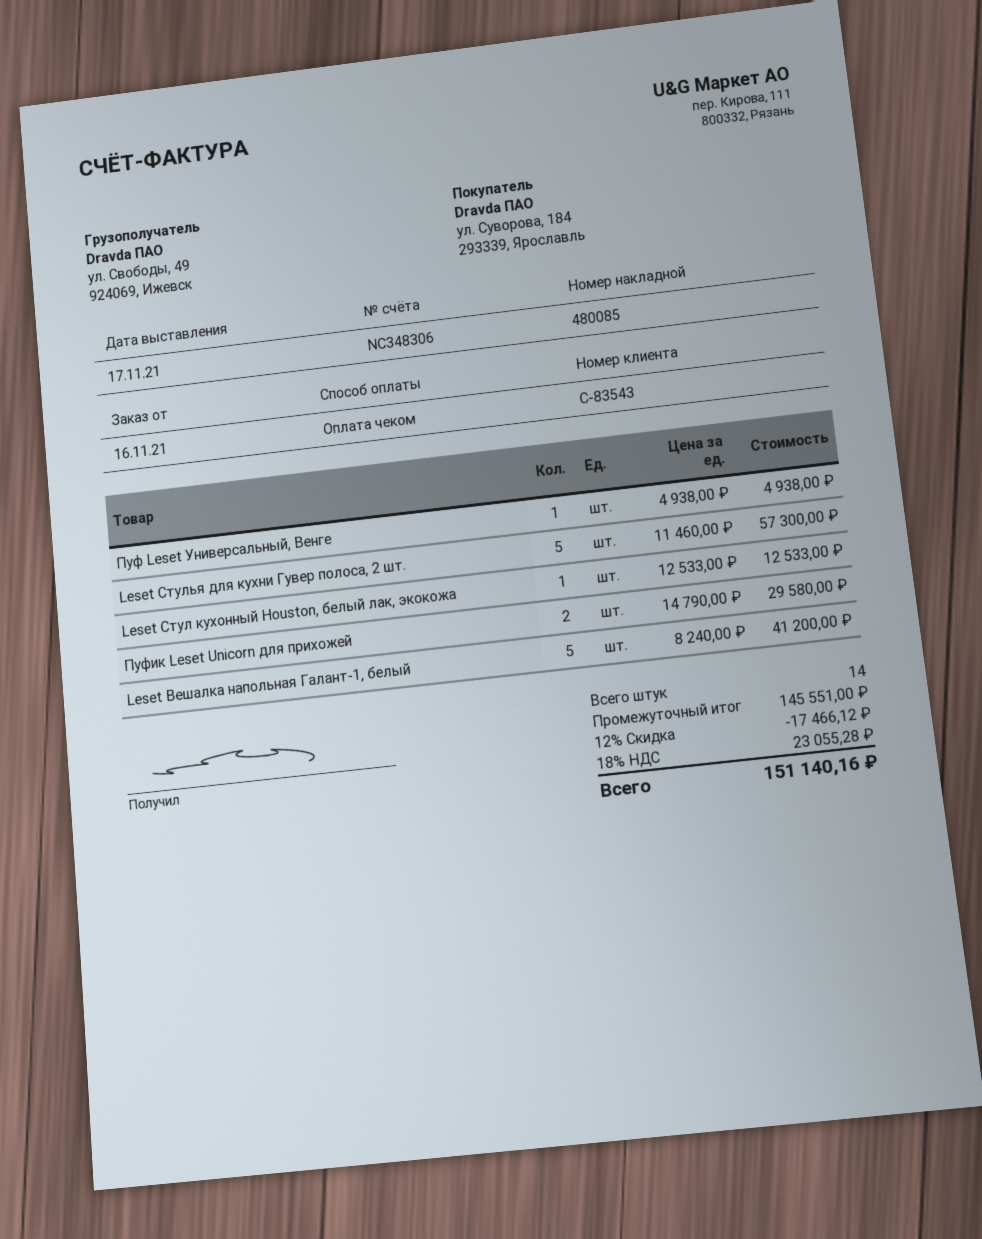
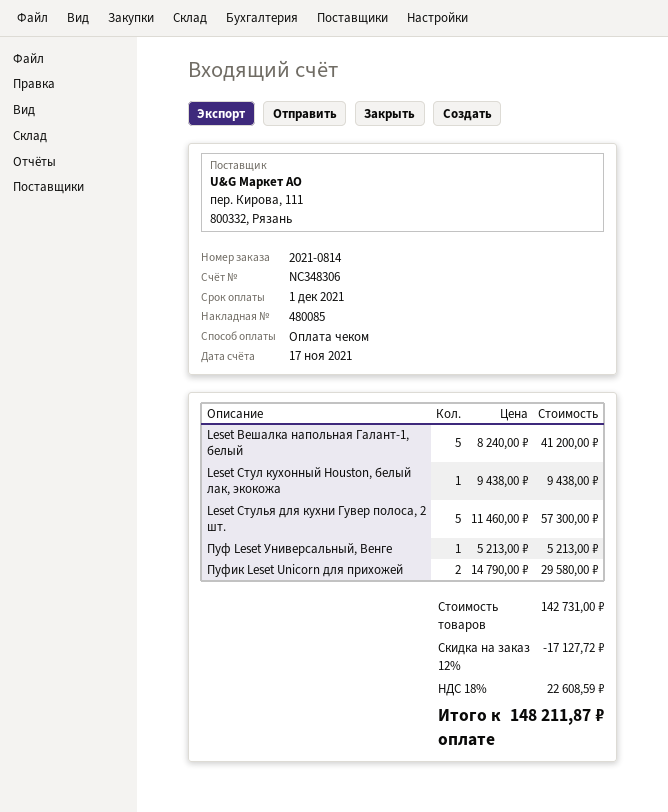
Пуф Leset Универсальный, Венге: 1 x 4938.00 = 4938.00 -> 1 x 5213.00 = 5213.00
Leset Стул кухонный Houston, белый лак, экокожа: 1 x 12533.00 = 12533.00 -> 1 x 9438.00 = 9438.00
subtotal: 145551.00 -> 142731.00
discount: 12% = 17466.12 -> 12% = 17127.72
tax: 18% = 23055.28 -> 18% = 22608.59
total: 151140.16 -> 148211.87

